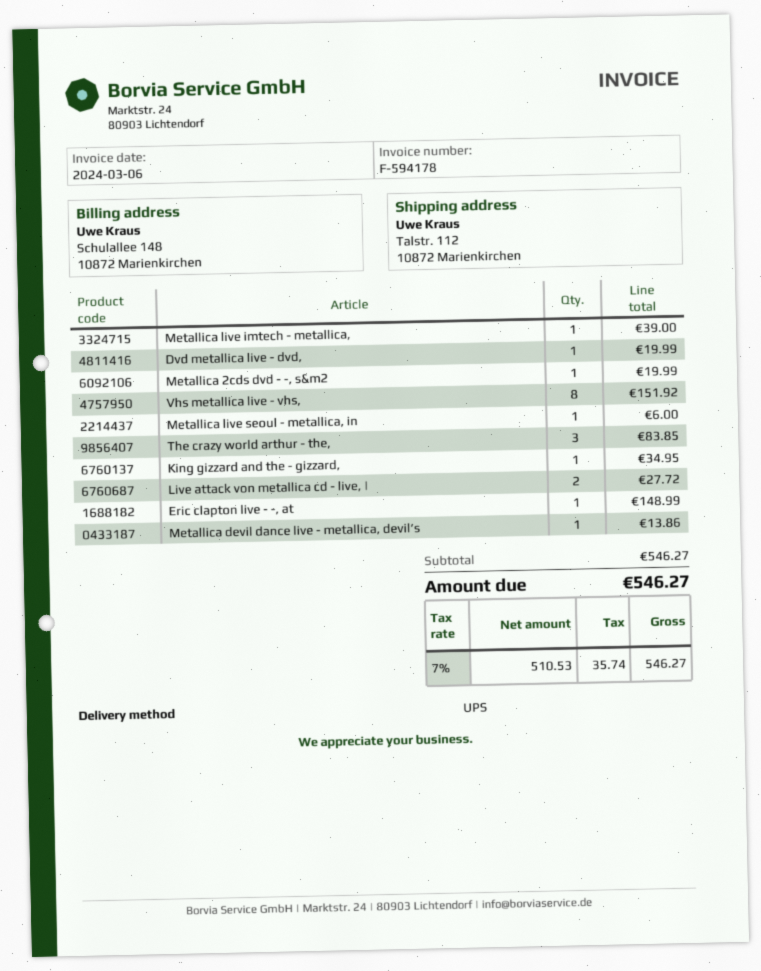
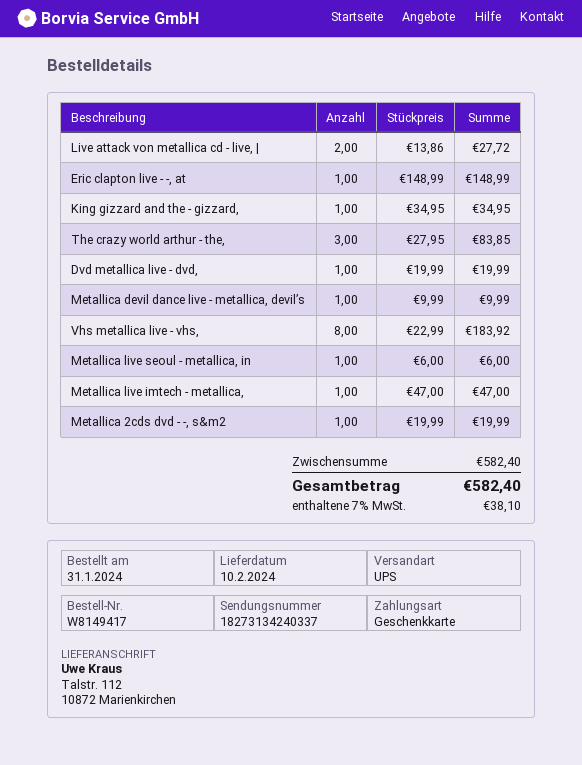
Metallica live imtech - metallica,: 1 for 39.00 -> 1 for 47.00
Vhs metallica live - vhs,: 8 for 151.92 -> 8 for 183.92
Metallica devil dance live - metallica, devil’s: 1 for 13.86 -> 1 for 9.99
subtotal: 546.27 -> 582.40
tax: 7% = 35.74 -> 7% = 38.10
total: 546.27 -> 582.40

